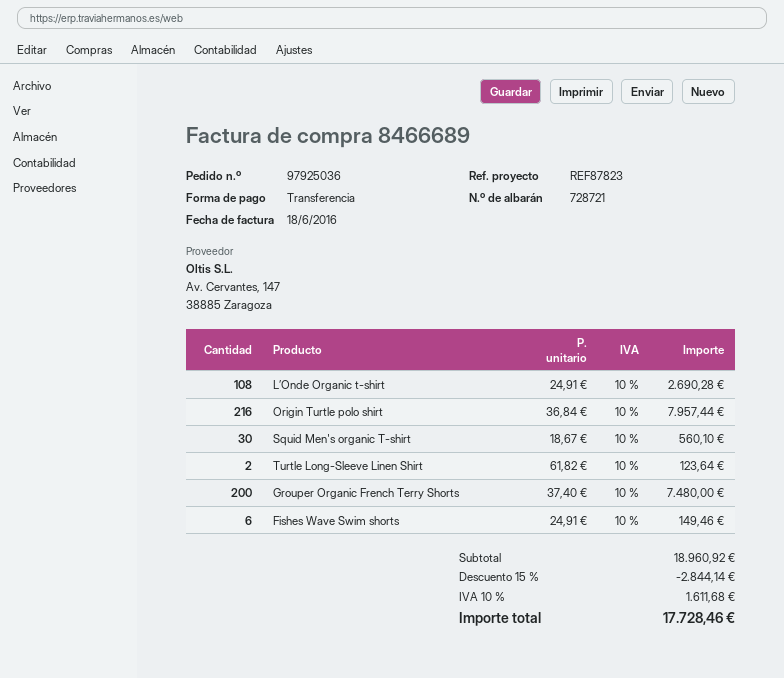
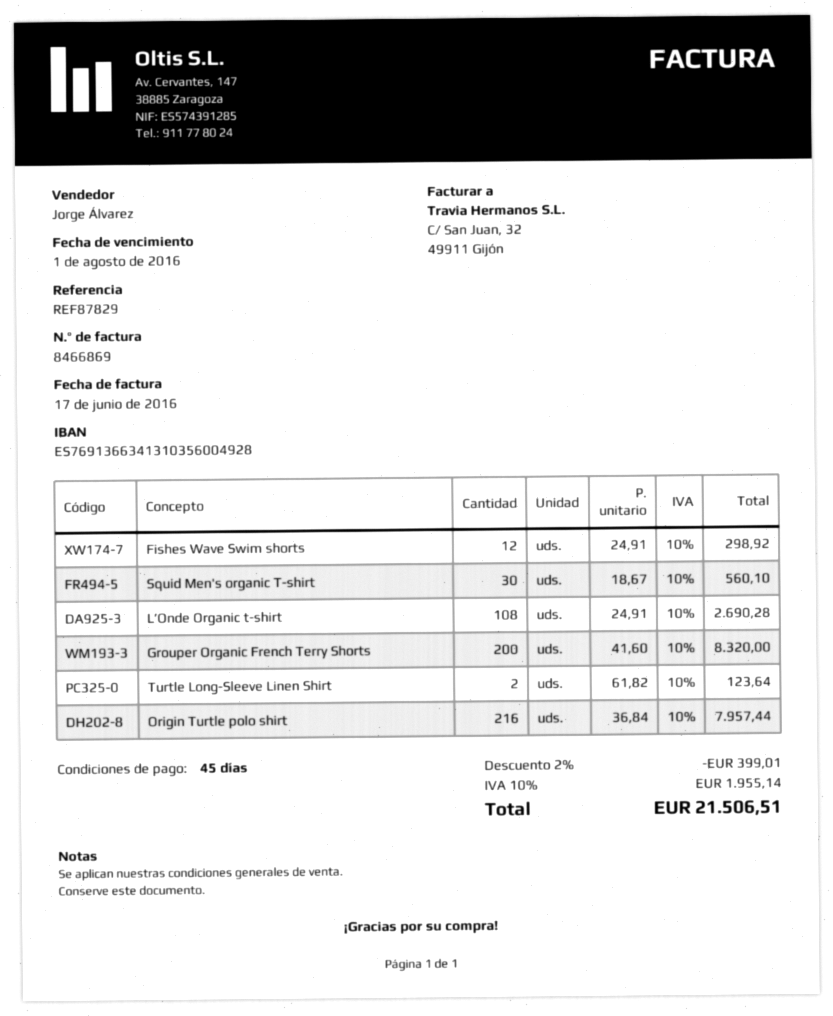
invoice number: 8466689 -> 8466869
invoice date: 2016-06-18 -> 2016-06-17
reference: REF87823 -> REF87829
Grouper Organic French Terry Shorts: 200 x 37.40 = 7480.00 -> 200 x 41.60 = 8320.00
Fishes Wave Swim shorts: 6 x 24.91 = 149.46 -> 12 x 24.91 = 298.92
discount: 15% = 2844.14 -> 2% = 399.01
tax: 10% = 1611.68 -> 10% = 1955.14
total: 17728.46 -> 21506.51

